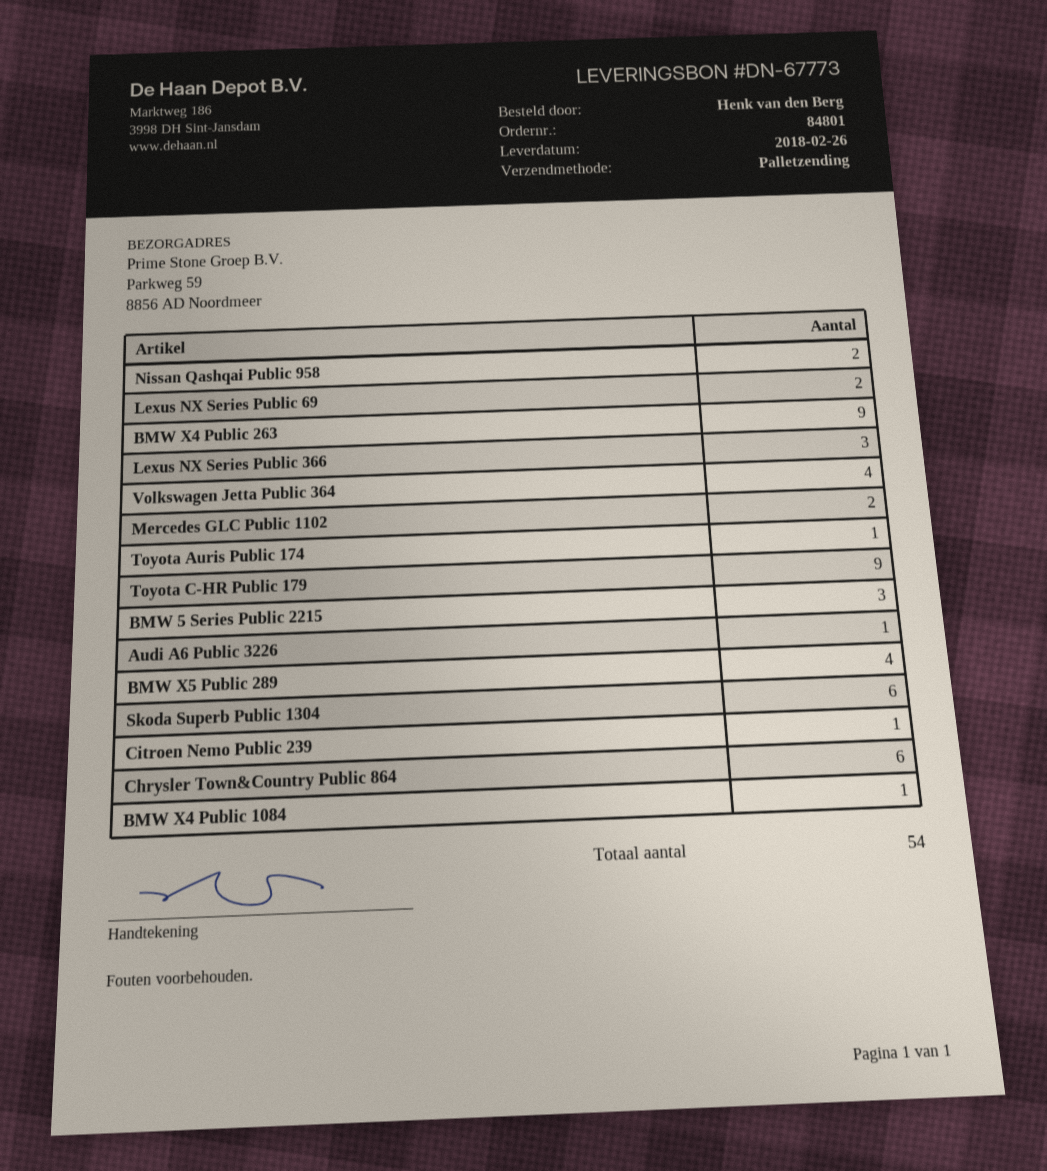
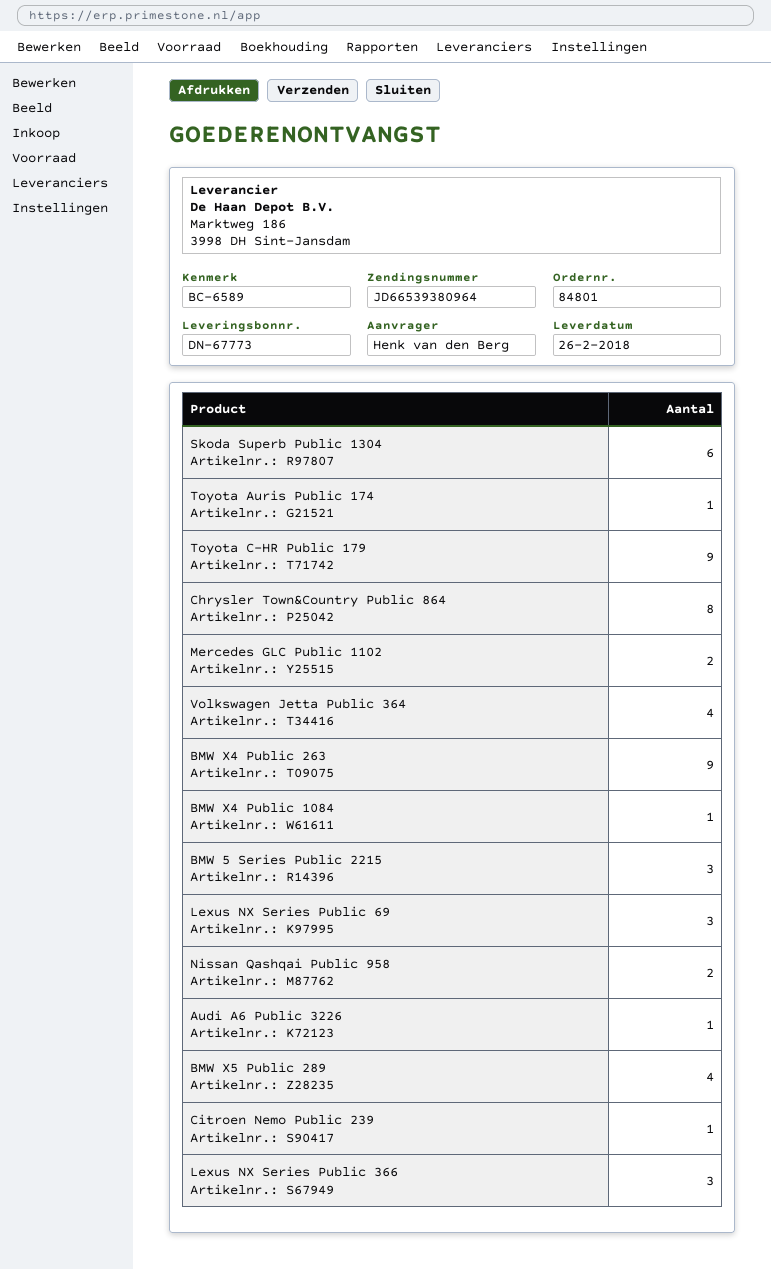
Lexus NX Series Public 69: 2 -> 3
Chrysler Town&Country Public 864: 6 -> 8

